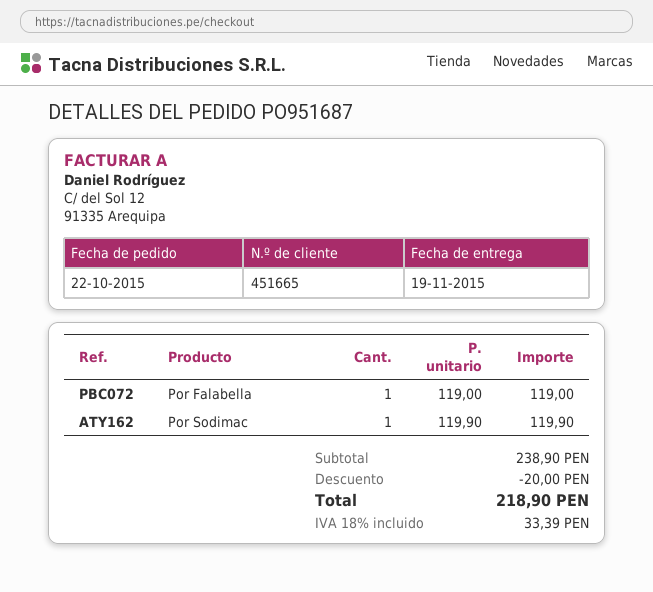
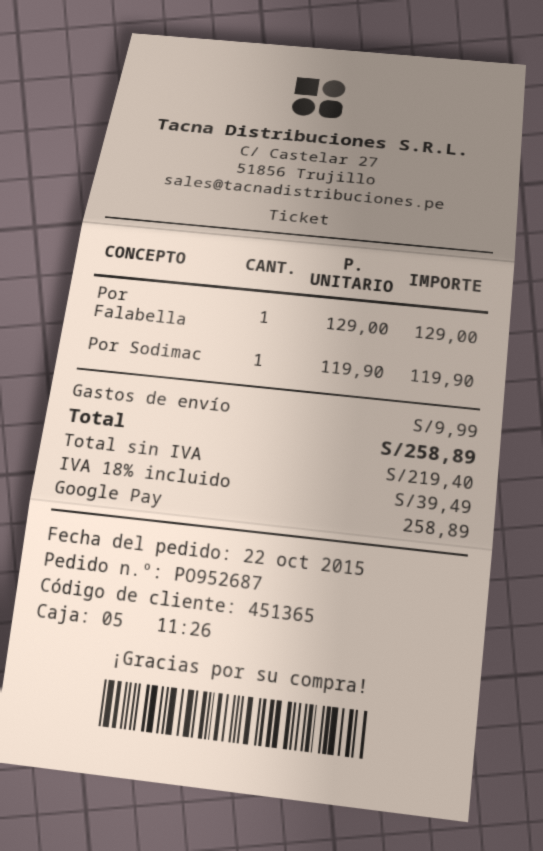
order number: PO951687 -> PO952687
customer number: 451665 -> 451365
Por Falabella: 1 x 119.00 = 119.00 -> 1 x 129.00 = 129.00
discount: 20.00 -> none
shipping: none -> 9.99
tax: 18% = 33.39 -> 18% = 39.49
total: 218.90 -> 258.89

